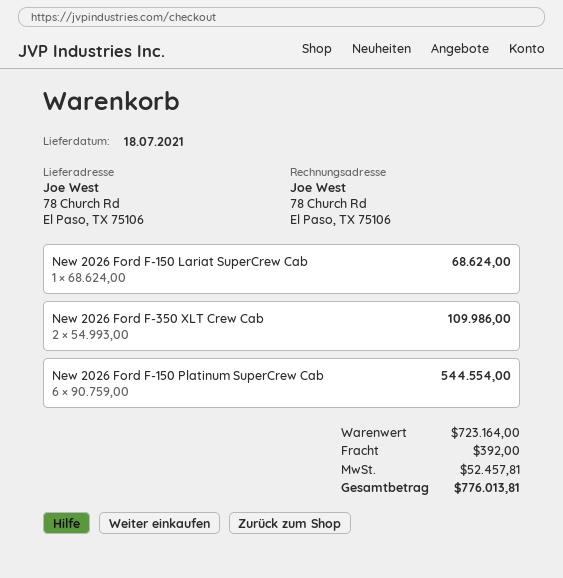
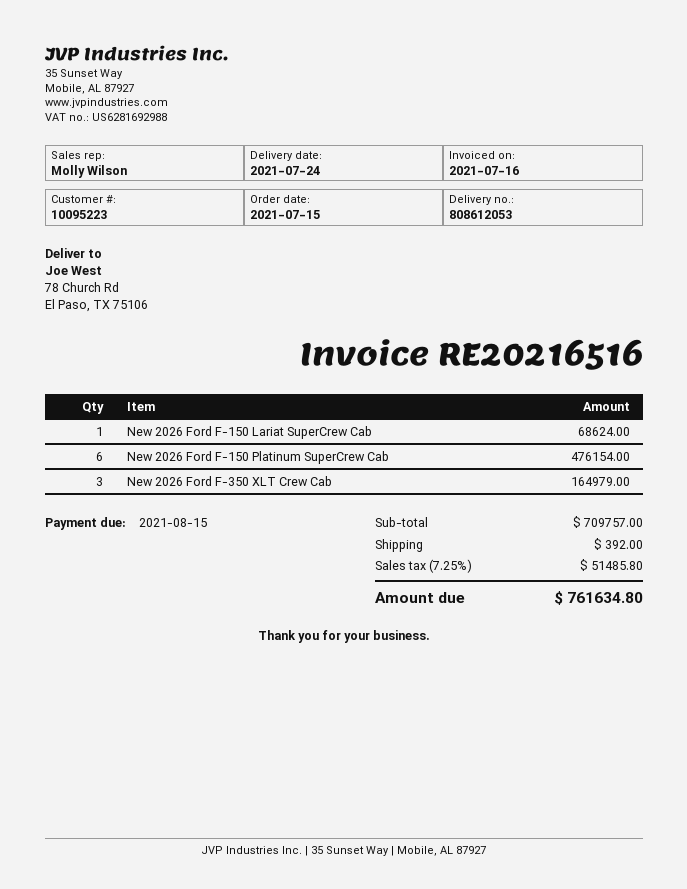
delivery date: 2021-07-18 -> 2021-07-24
New 2026 Ford F-350 XLT Crew Cab: 2 for 109986.00 -> 3 for 164979.00
New 2026 Ford F-150 Platinum SuperCrew Cab: 6 for 544554.00 -> 6 for 476154.00
subtotal: 723164.00 -> 709757.00
tax: 52457.81 -> 51485.80
total: 776013.81 -> 761634.80

